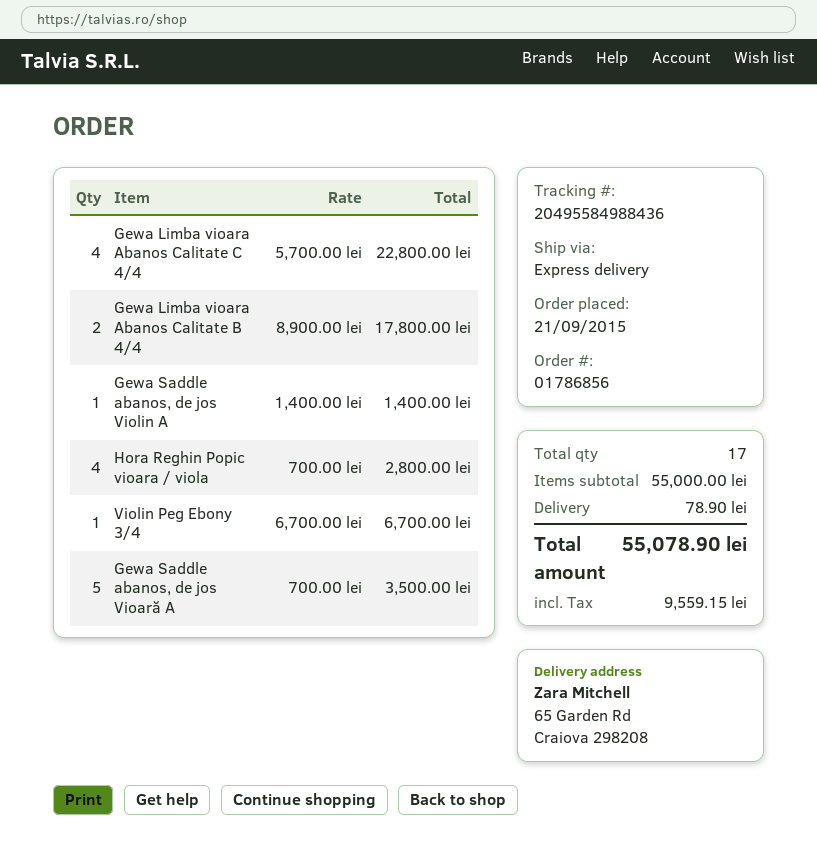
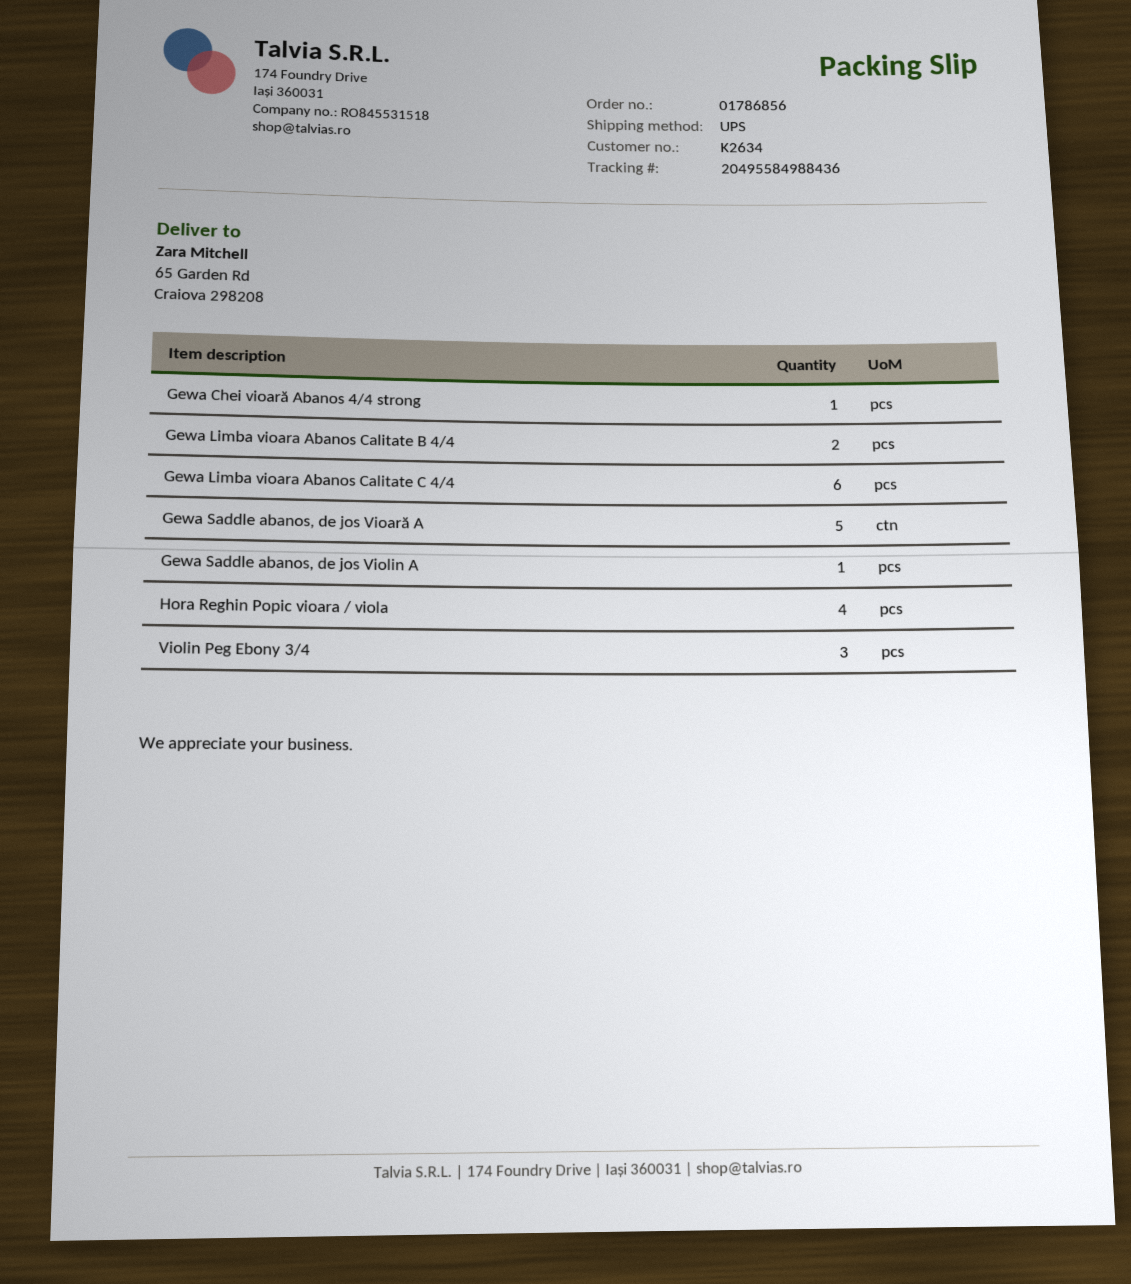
shipping method: express -> UPS
Gewa Limba vioara Abanos Calitate C 4/4: 4 -> 6
Violin Peg Ebony 3/4: 1 -> 3
Gewa Chei vioară Abanos 4/4 strong: none -> 1

